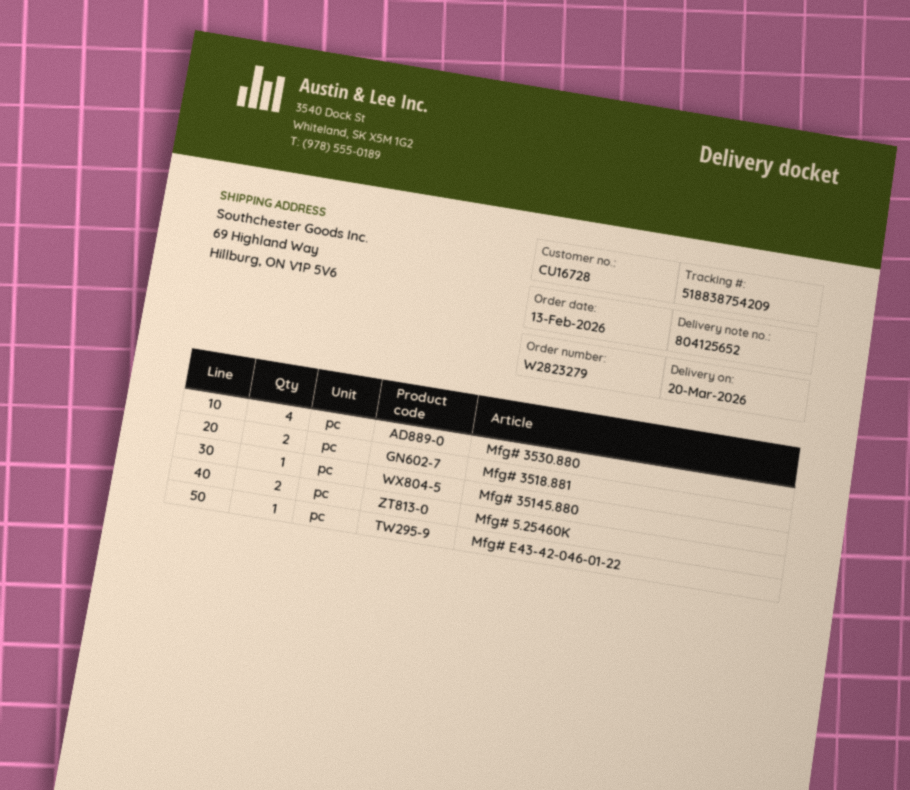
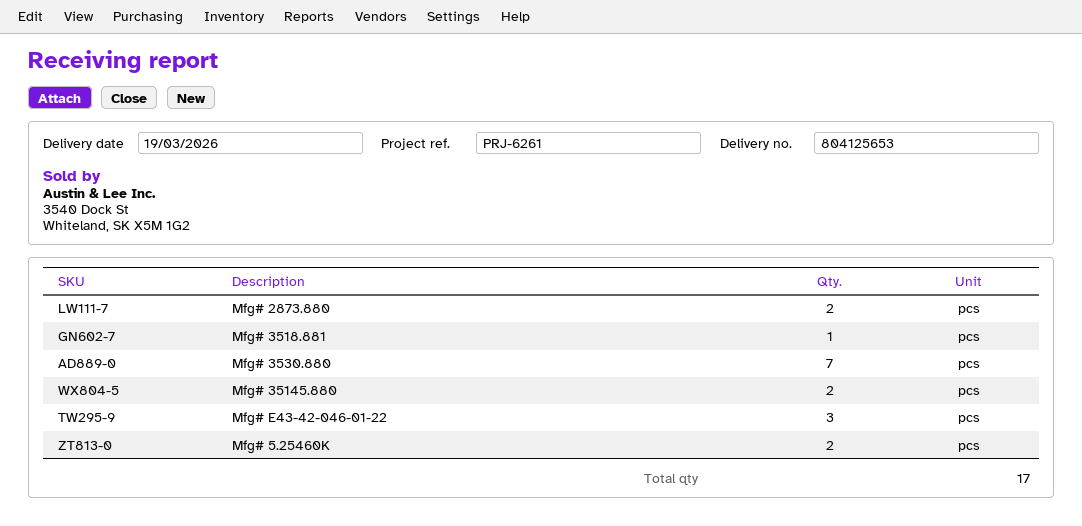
delivery note number: 804125652 -> 804125653
delivery date: 2026-03-20 -> 2026-03-19
Mfg# 3530.880: 4 -> 7
Mfg# 3518.881: 2 -> 1
Mfg# 35145.880: 1 -> 2
Mfg# E43-42-046-01-22: 1 -> 3
Mfg# 2873.880: none -> 2

